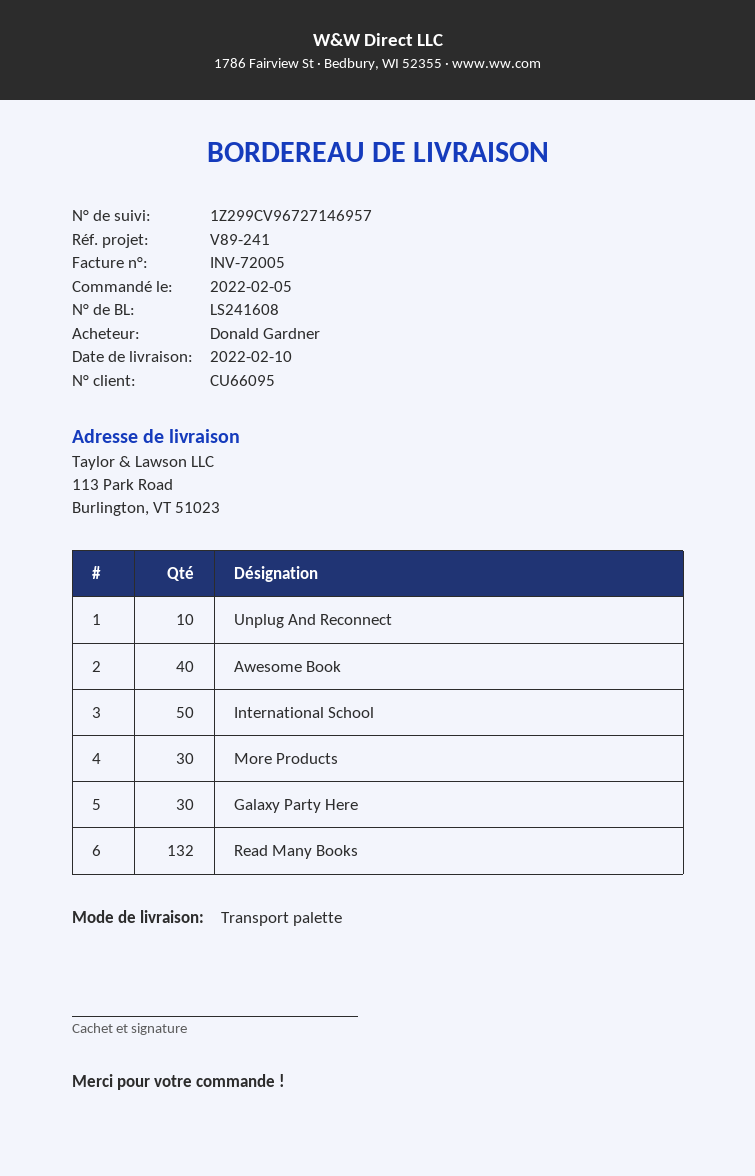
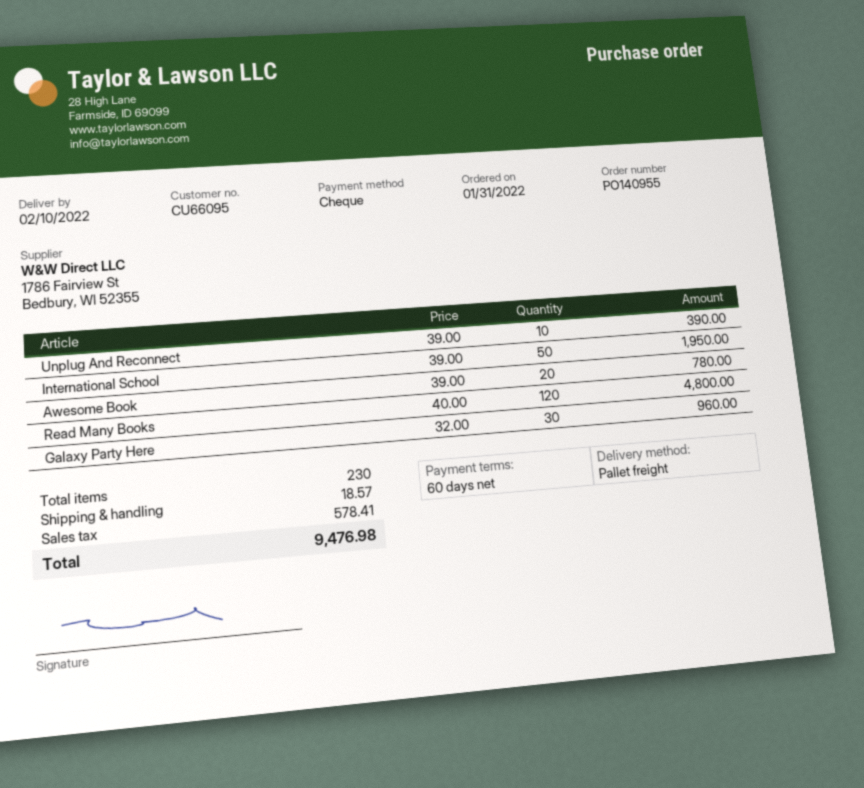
order date: 2022-02-05 -> 2022-01-31
Awesome Book: 40 -> 20
More Products: 30 -> none
Read Many Books: 132 -> 120

